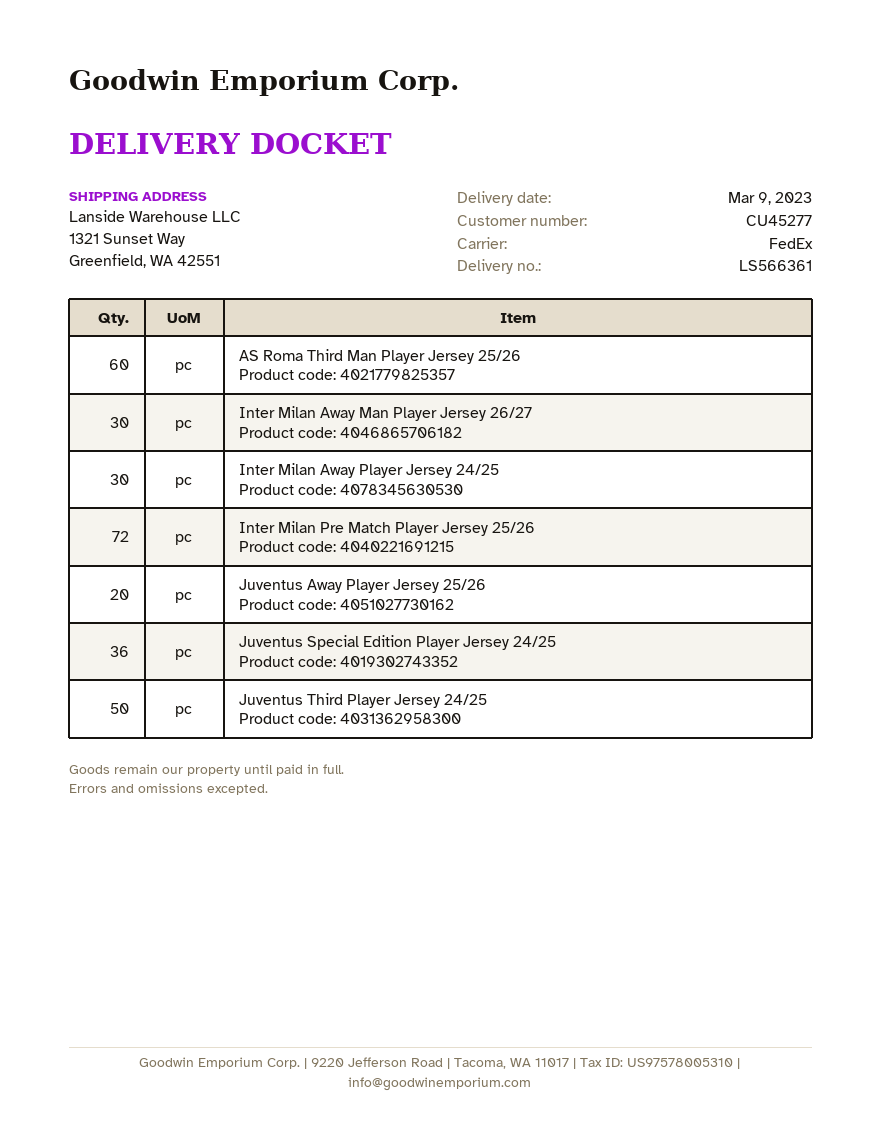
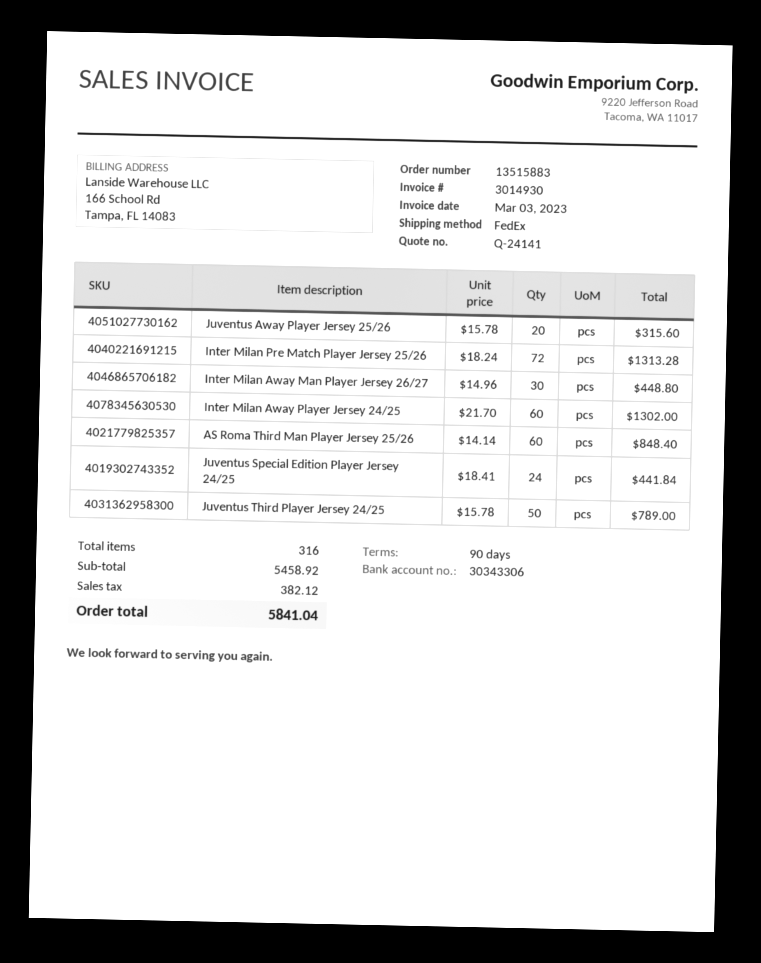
Inter Milan Away Player Jersey 24/25: 30 -> 60
Juventus Special Edition Player Jersey 24/25: 36 -> 24

